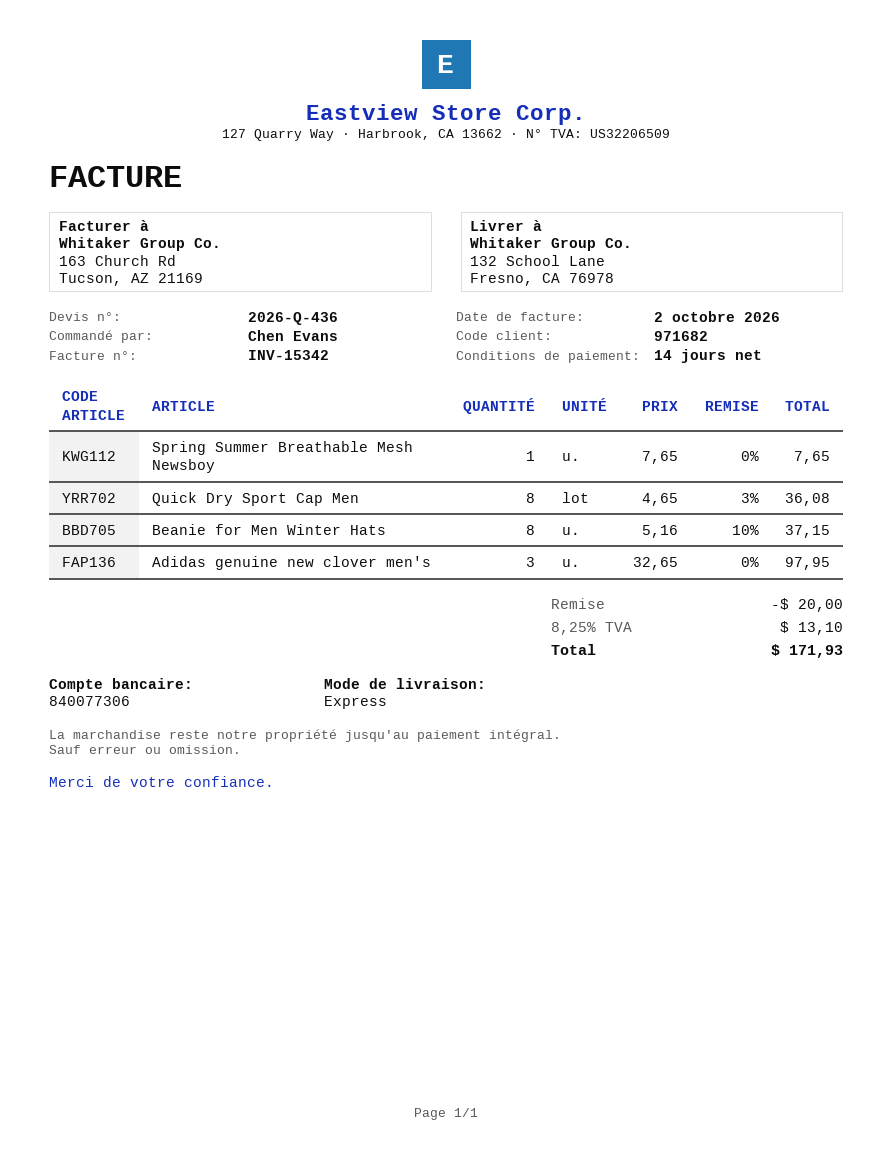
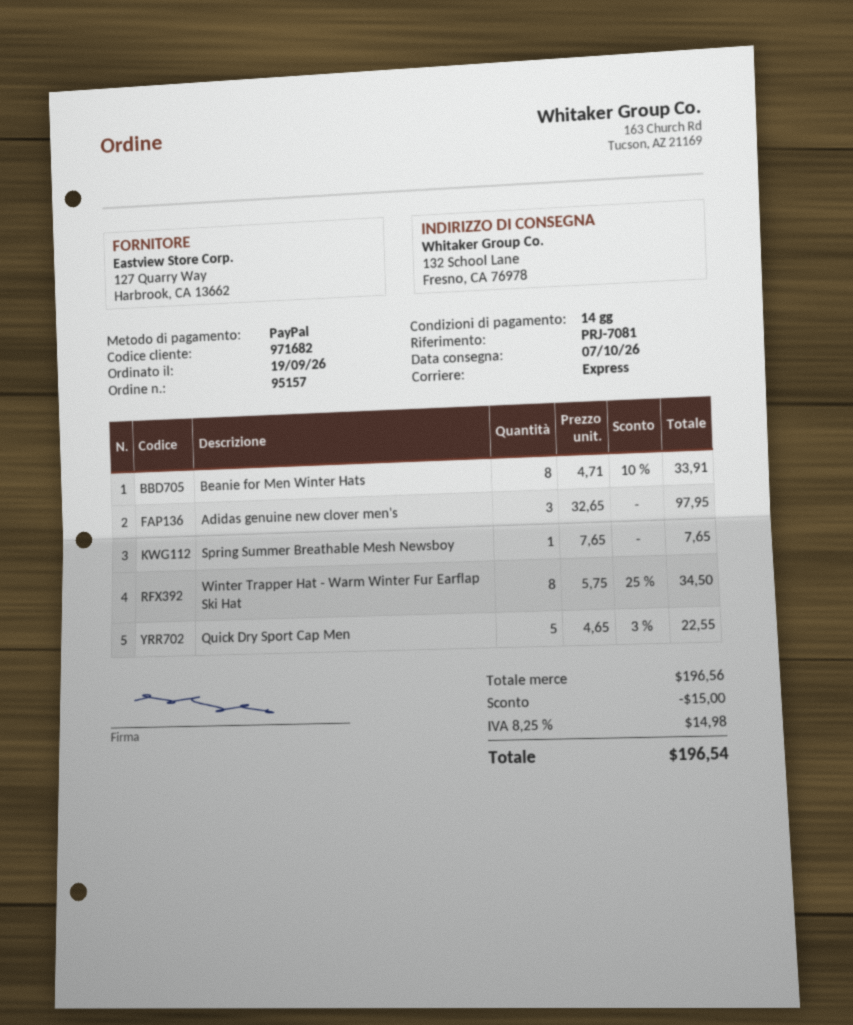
Quick Dry Sport Cap Men: 8 x 4.65 - 3% = 36.08 -> 5 x 4.65 - 3% = 22.55
Beanie for Men Winter Hats: 8 x 5.16 - 10% = 37.15 -> 8 x 4.71 - 10% = 33.91
Winter Trapper Hat - Warm Winter Fur Earflap Ski Hat: none -> 8 x 5.75 - 25% = 34.50
discount: 20.00 -> 15.00
tax: 8.25% = 13.10 -> 8.25% = 14.98
total: 171.93 -> 196.54

